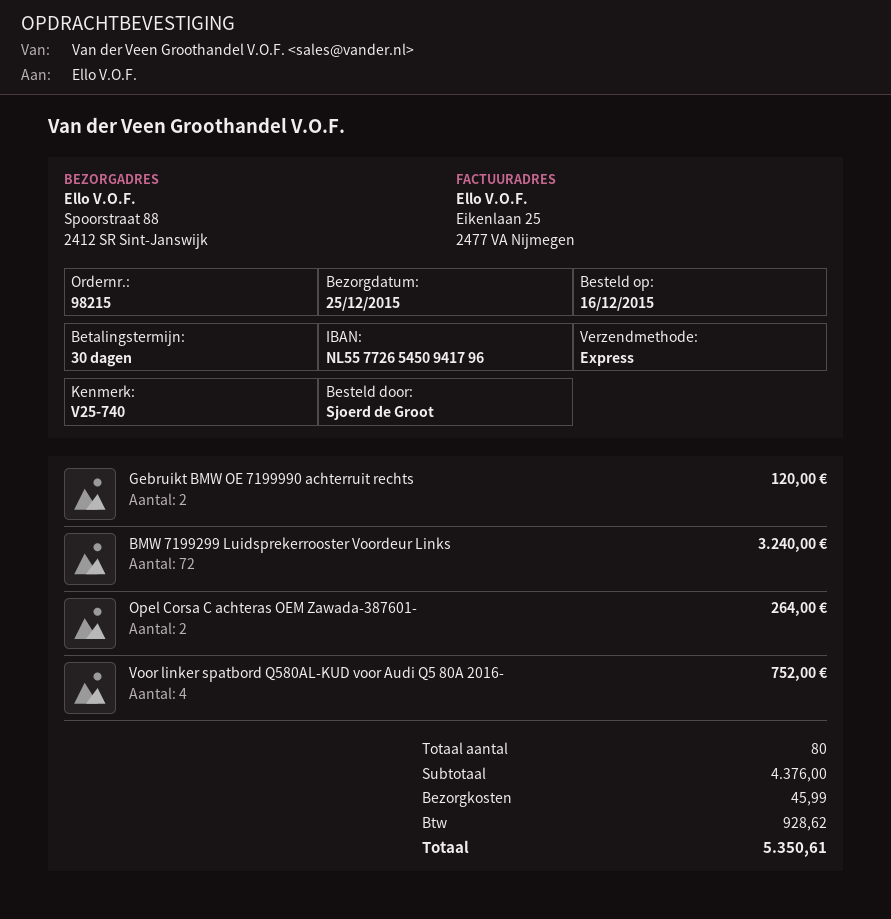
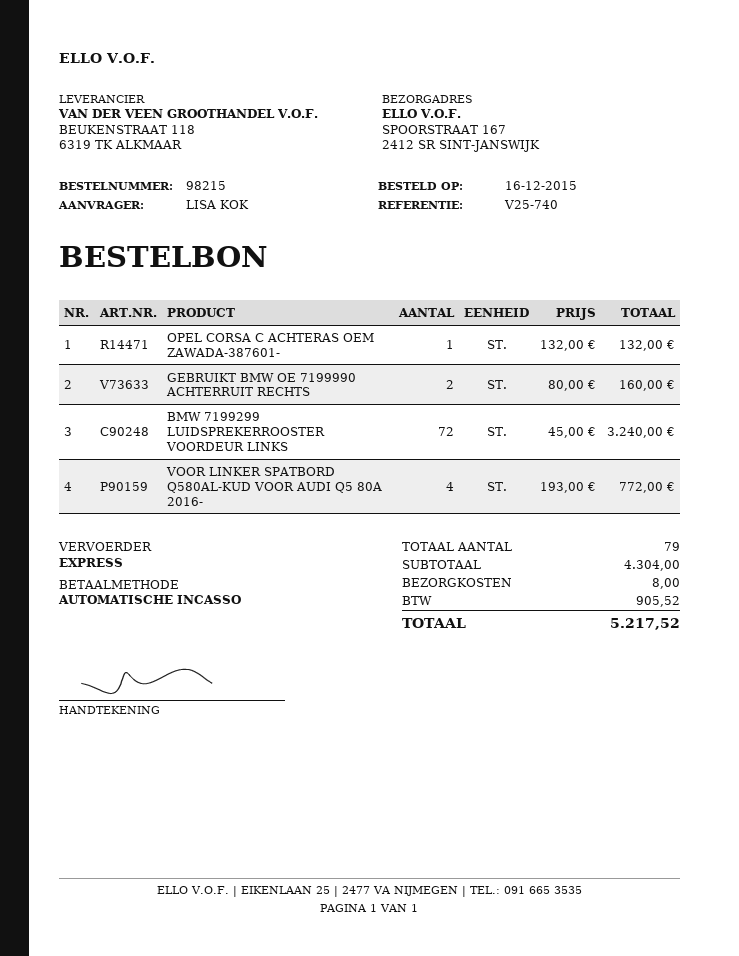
ordered by: Sjoerd de Groot -> LISA KOK
ship to: Spoorstraat 88, 2412 SR Sint-Janswijk -> SPOORSTRAAT 167, 2412 SR SINT-JANSWIJK
Gebruikt BMW OE 7199990 achterruit rechts: 2 for 120.00 -> 2 for 160.00
Opel Corsa C achteras OEM Zawada-387601-: 2 for 264.00 -> 1 for 132.00
Voor linker spatbord Q580AL-KUD voor Audi Q5 80A 2016-: 4 for 752.00 -> 4 for 772.00
total quantity: 80 -> 79
subtotal: 4376.00 -> 4304.00
shipping: 45.99 -> 8.00
tax: 928.62 -> 905.52
total: 5350.61 -> 5217.52

